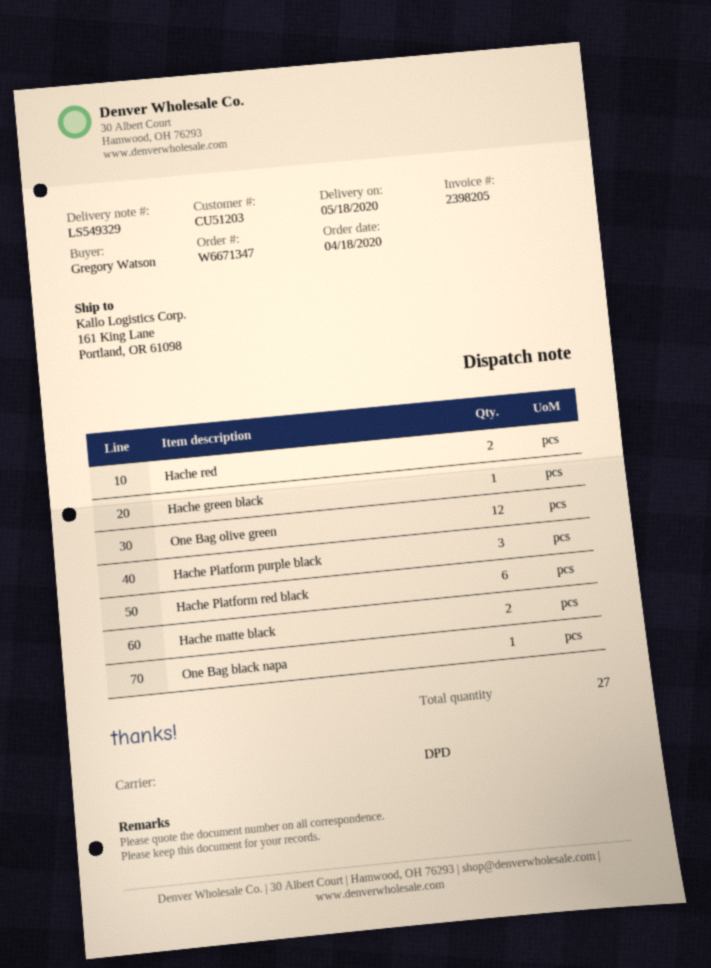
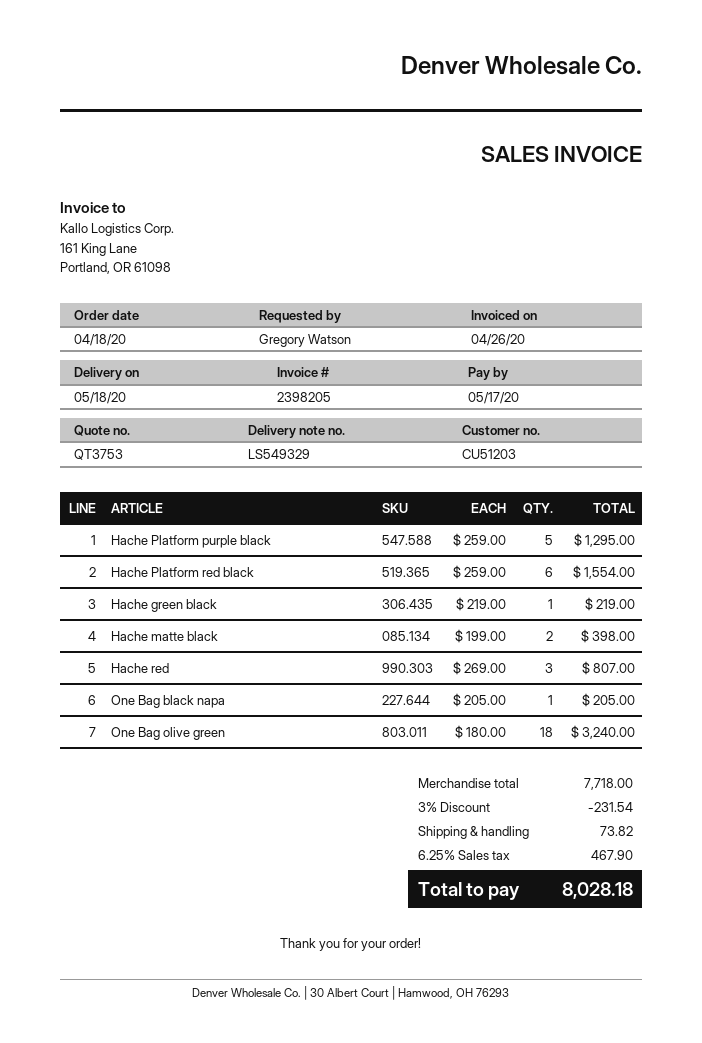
Hache red: 2 -> 3
One Bag olive green: 12 -> 18
Hache Platform purple black: 3 -> 5

